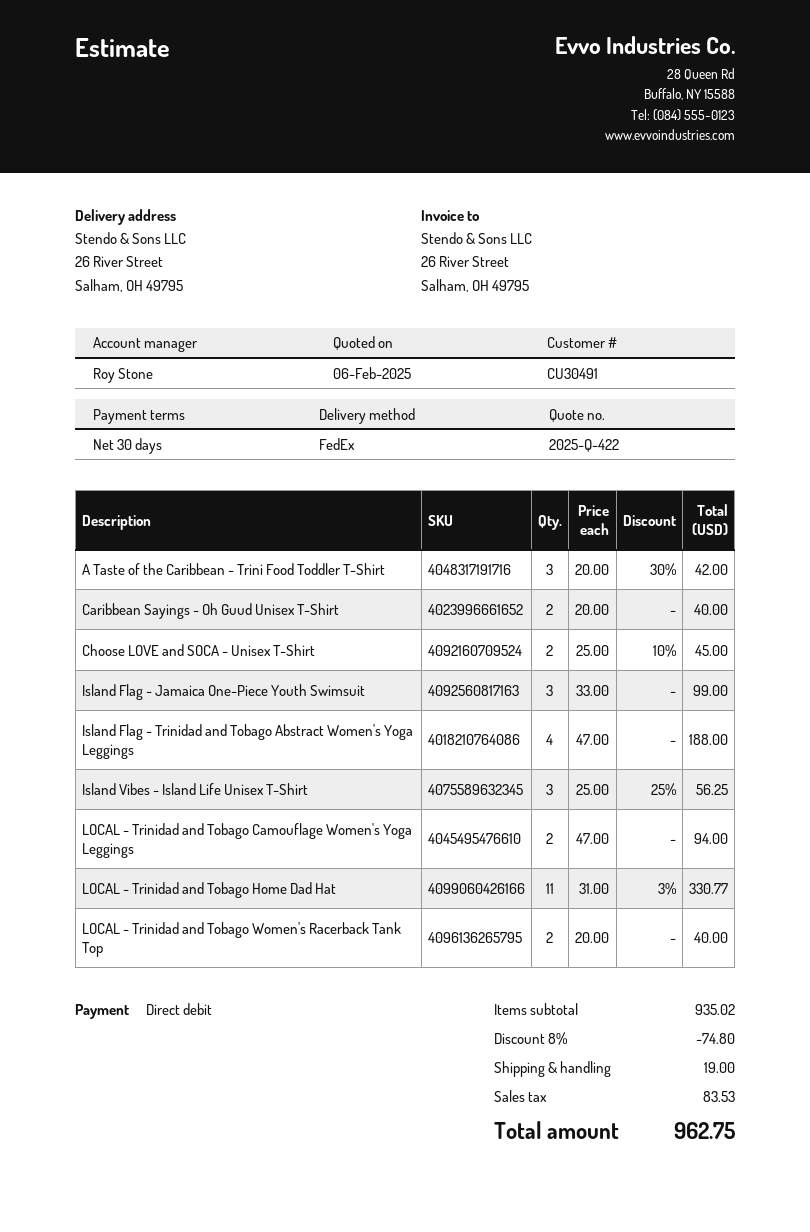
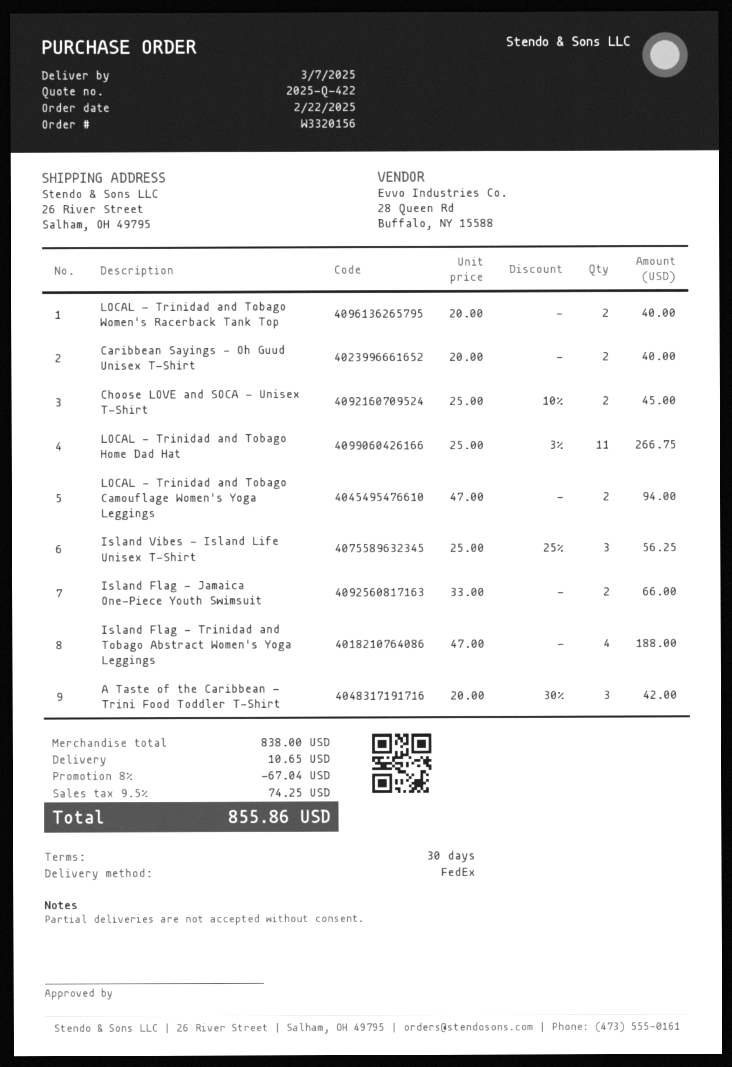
Island Flag - Jamaica One-Piece Youth Swimsuit: 3 x 33.00 = 99.00 -> 2 x 33.00 = 66.00
LOCAL - Trinidad and Tobago Home Dad Hat: 11 x 31.00 - 3% = 330.77 -> 11 x 25.00 - 3% = 266.75
subtotal: 935.02 -> 838.00
discount: 8% = 74.80 -> 8% = 67.04
shipping: 19.00 -> 10.65
tax: 83.53 -> 74.25
total: 962.75 -> 855.86

